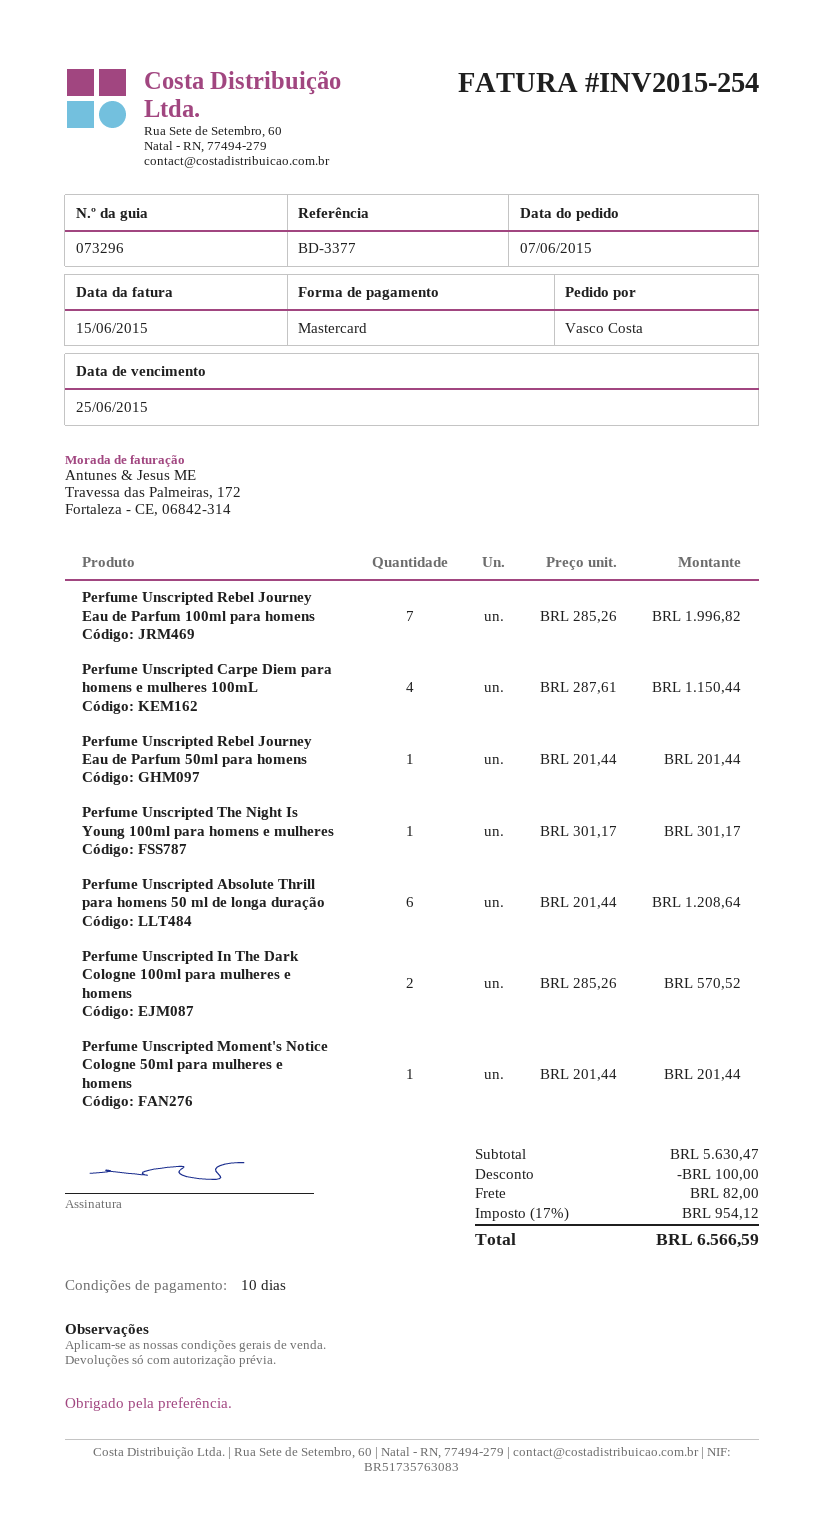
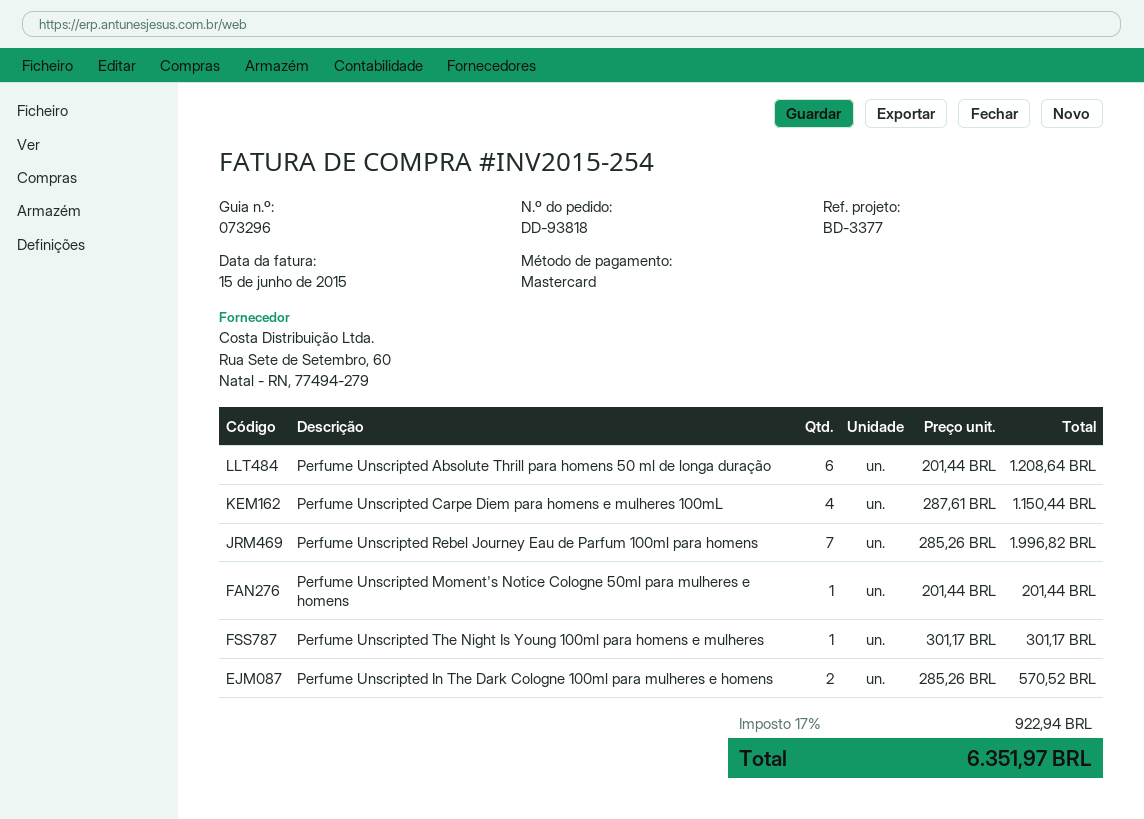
Perfume Unscripted Rebel Journey Eau de Parfum 50ml para homens: 1 x 201.44 = 201.44 -> none
discount: 100.00 -> none
shipping: 82.00 -> none
tax: 17% = 954.12 -> 17% = 922.94
total: 6566.59 -> 6351.97

